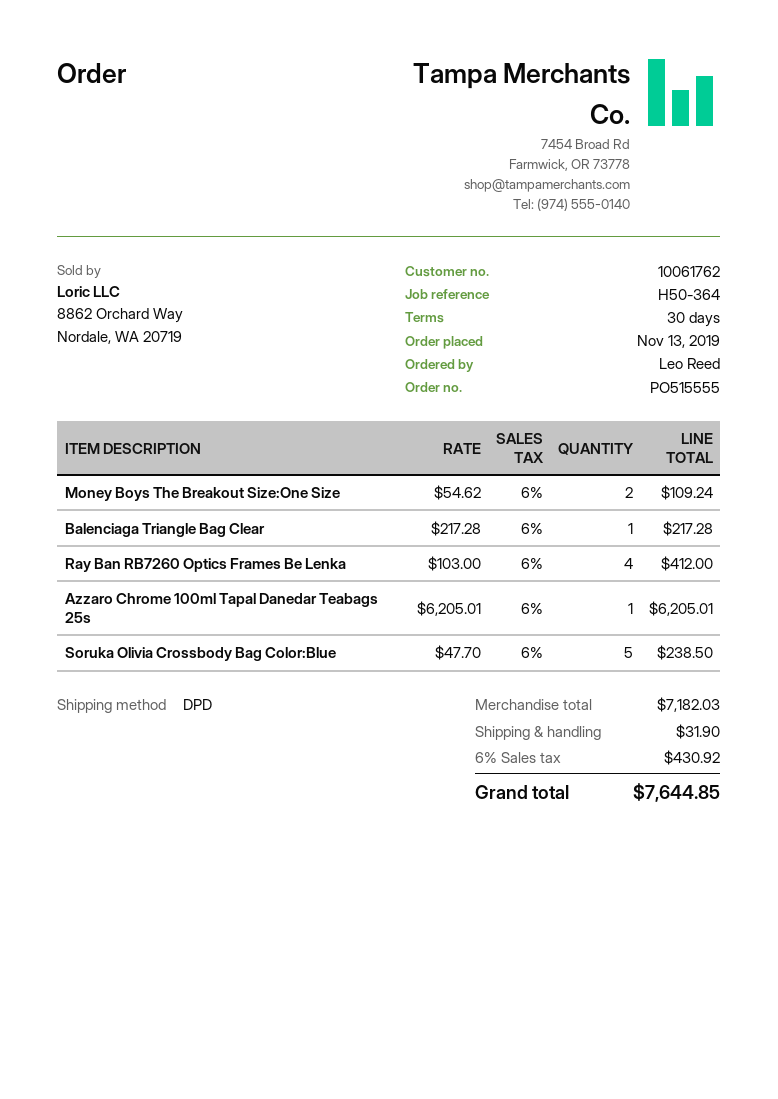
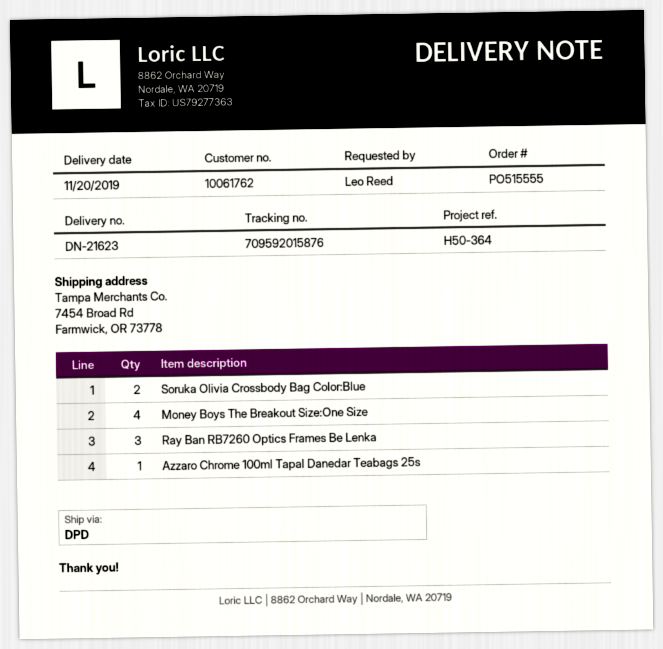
Money Boys The Breakout Size:One Size: 2 -> 4
Balenciaga Triangle Bag Clear: 1 -> none
Ray Ban RB7260 Optics Frames Be Lenka: 4 -> 3
Soruka Olivia Crossbody Bag Color:Blue: 5 -> 2

